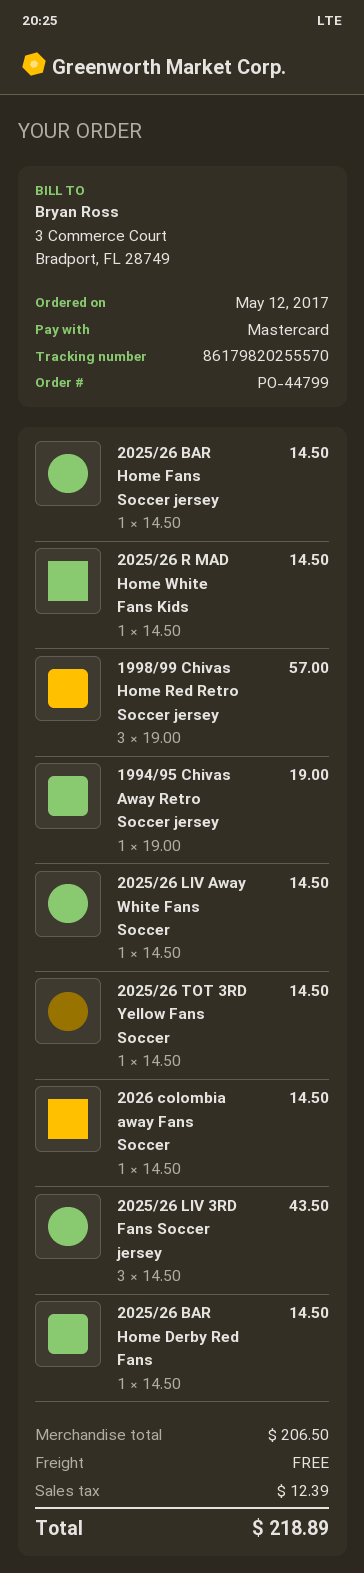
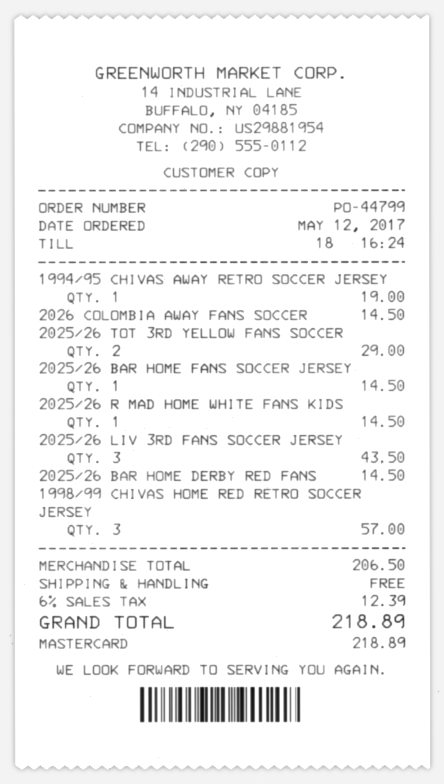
2025/26 LIV Away White Fans Soccer: 1 for 14.50 -> none
2025/26 TOT 3RD Yellow Fans Soccer: 1 for 14.50 -> 2 for 29.00

